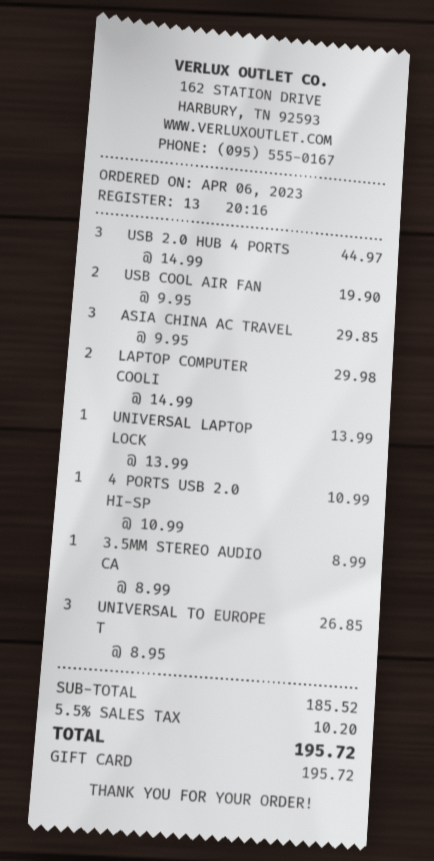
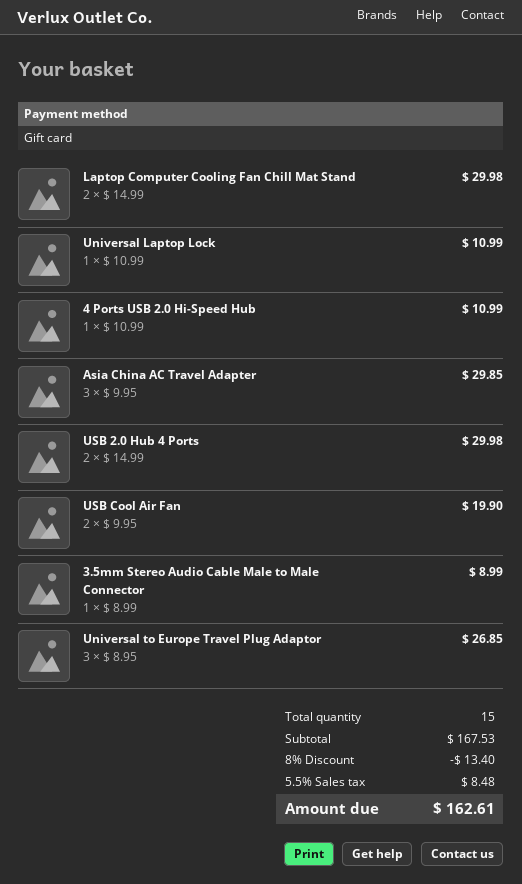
USB 2.0 HUB 4 PORTS: 3 x 14.99 = 44.97 -> 2 x 14.99 = 29.98
UNIVERSAL LAPTOP LOCK: 1 x 13.99 = 13.99 -> 1 x 10.99 = 10.99
subtotal: 185.52 -> 167.53
discount: none -> 8% = 13.40
tax: 5.5% = 10.20 -> 5.5% = 8.48
total: 195.72 -> 162.61

